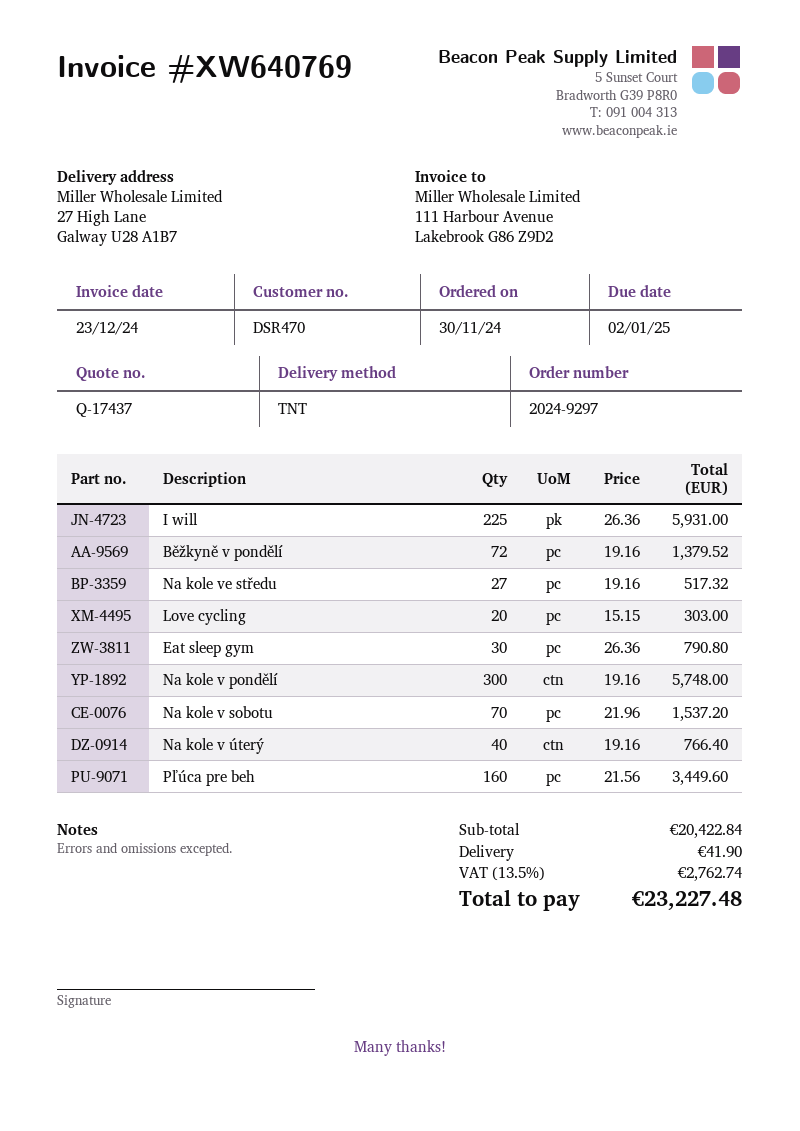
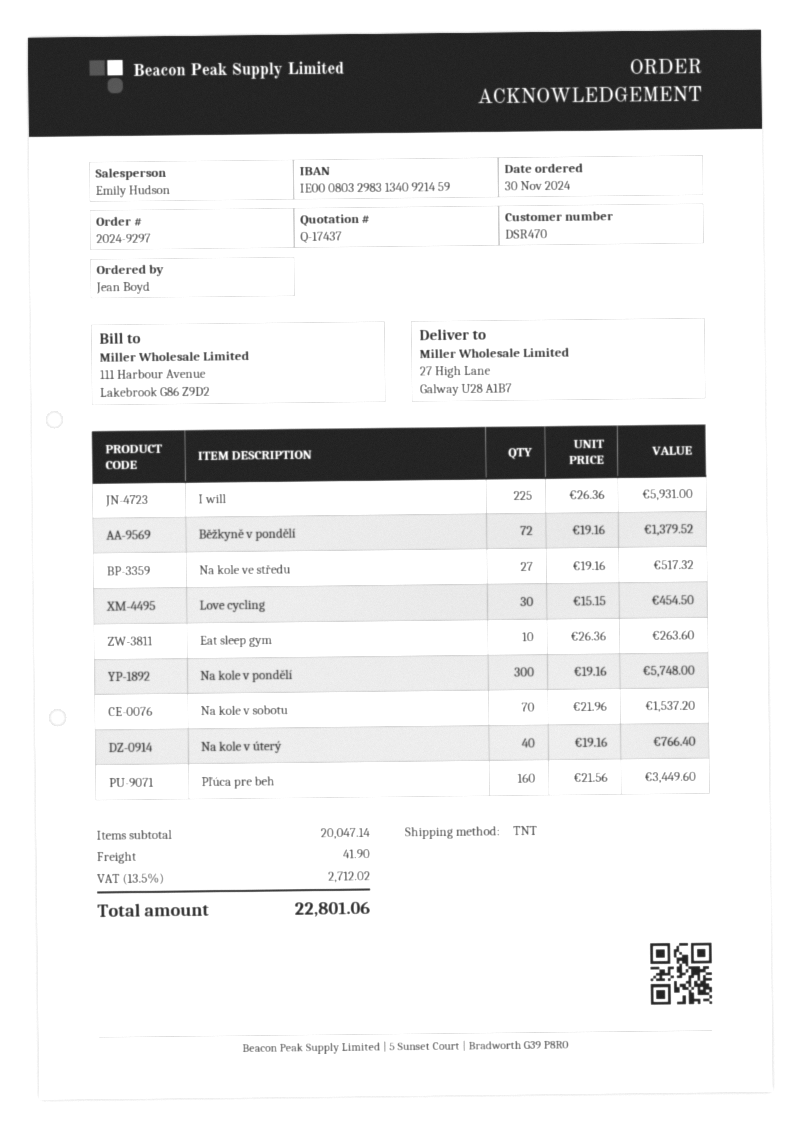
Love cycling: 20 x 15.15 = 303.00 -> 30 x 15.15 = 454.50
Eat sleep gym: 30 x 26.36 = 790.80 -> 10 x 26.36 = 263.60
subtotal: 20422.84 -> 20047.14
tax: 13.5% = 2762.74 -> 13.5% = 2712.02
total: 23227.48 -> 22801.06

